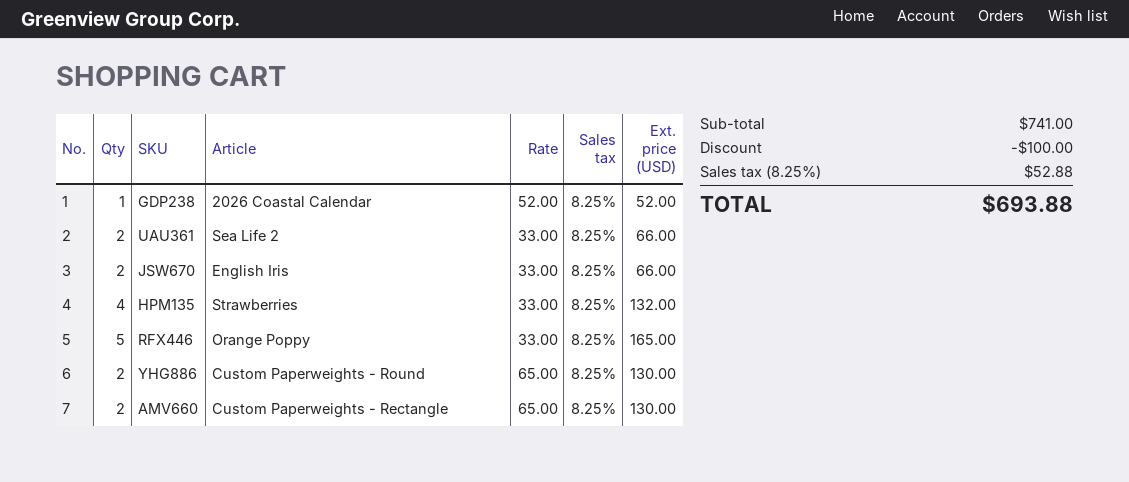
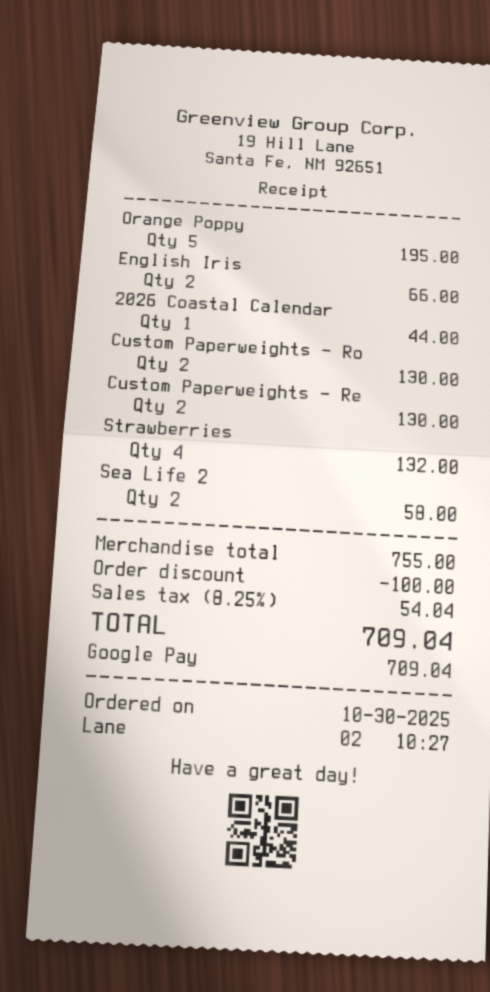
2026 Coastal Calendar: 1 for 52.00 -> 1 for 44.00
Sea Life 2: 2 for 66.00 -> 2 for 58.00
Orange Poppy: 5 for 165.00 -> 5 for 195.00
subtotal: 741.00 -> 755.00
tax: 8.25% = 52.88 -> 8.25% = 54.04
total: 693.88 -> 709.04

